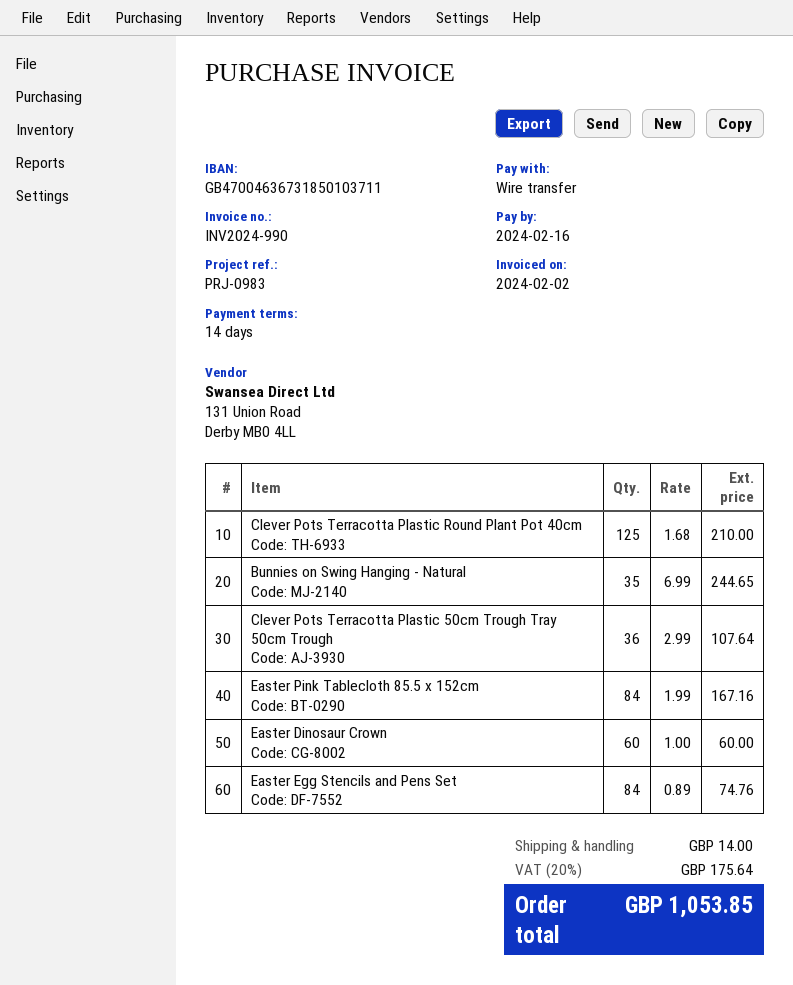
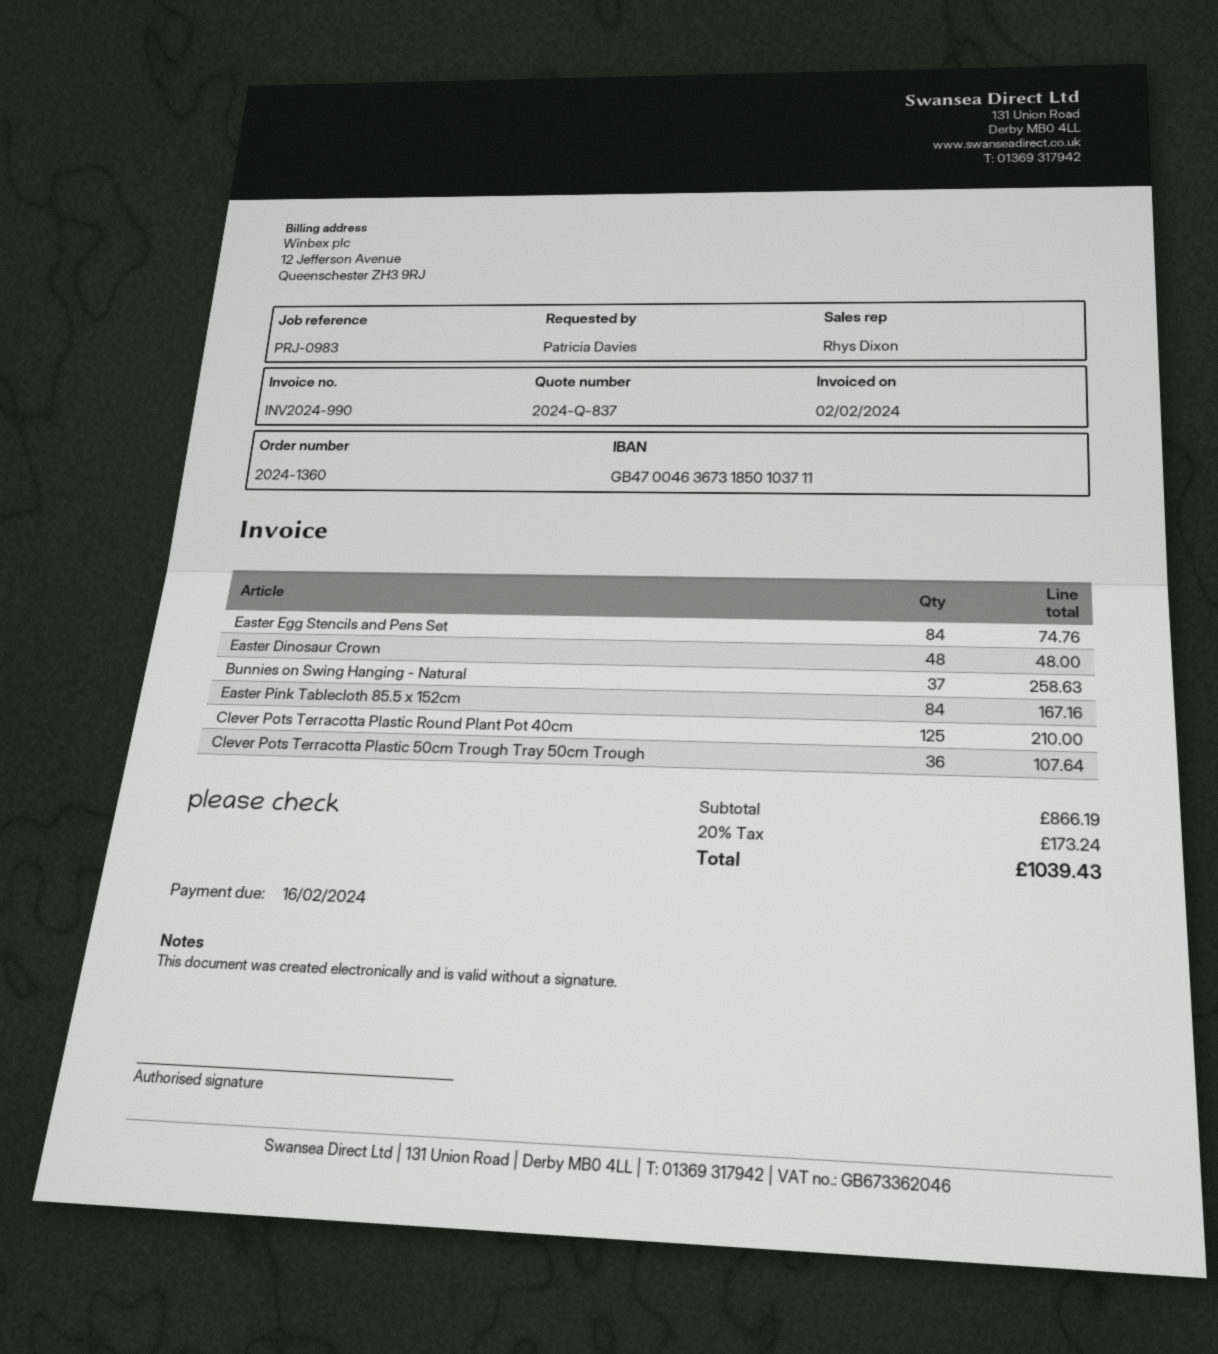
Bunnies on Swing Hanging - Natural: 35 for 244.65 -> 37 for 258.63
Easter Dinosaur Crown: 60 for 60.00 -> 48 for 48.00
shipping: 14.00 -> none
tax: 20% = 175.64 -> 20% = 173.24
total: 1053.85 -> 1039.43

